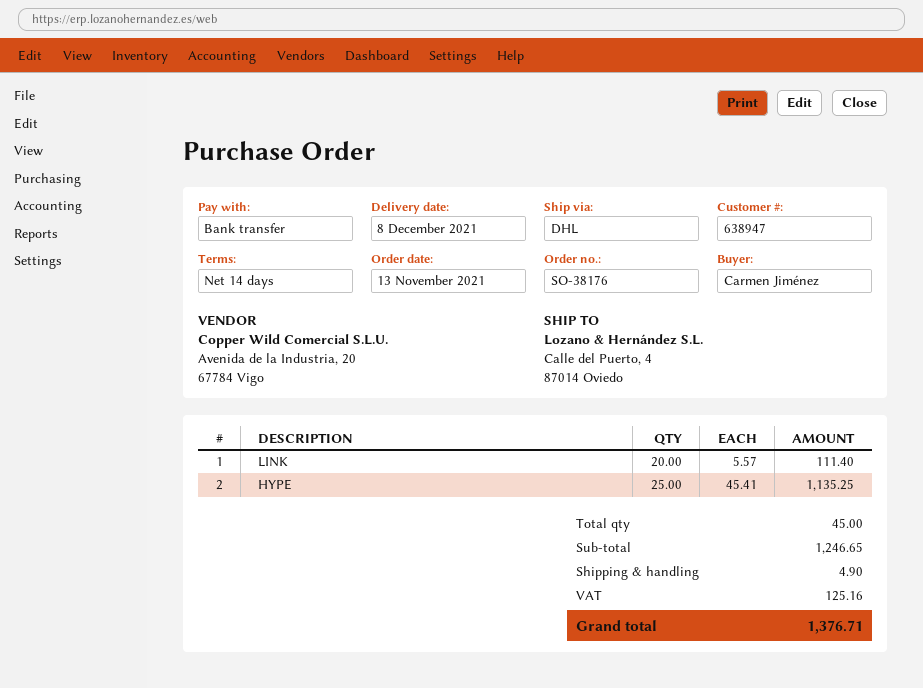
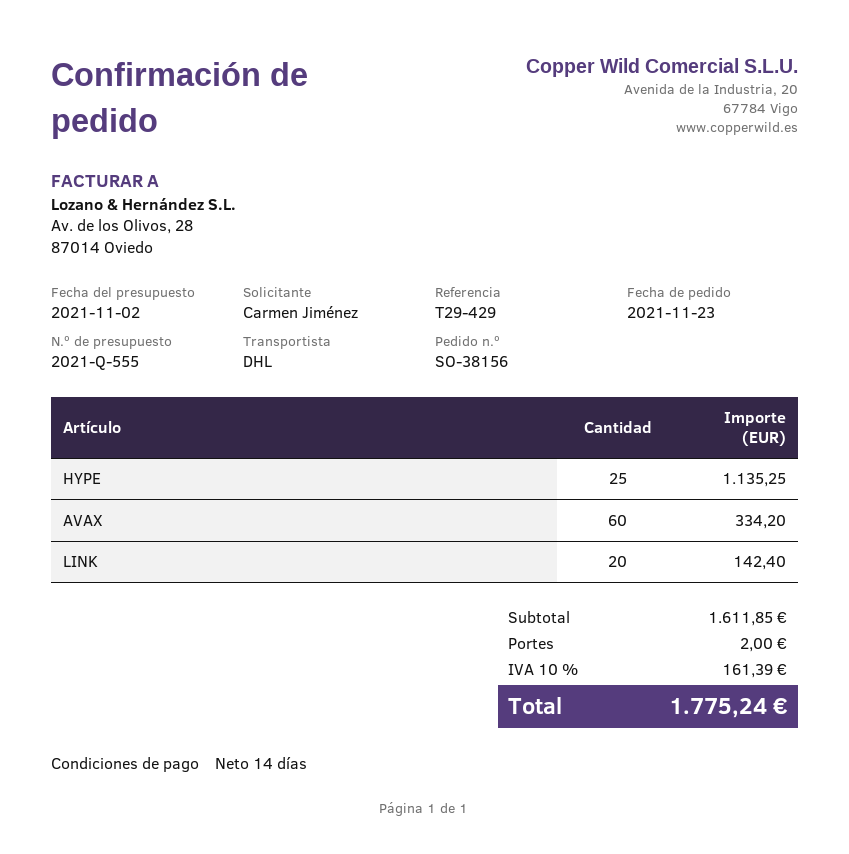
order number: SO-38176 -> SO-38156
order date: 2021-11-13 -> 2021-11-23
LINK: 20 for 111.40 -> 20 for 142.40
AVAX: none -> 60 for 334.20
subtotal: 1246.65 -> 1611.85
shipping: 4.90 -> 2.00
tax: 125.16 -> 161.39
total: 1376.71 -> 1775.24

